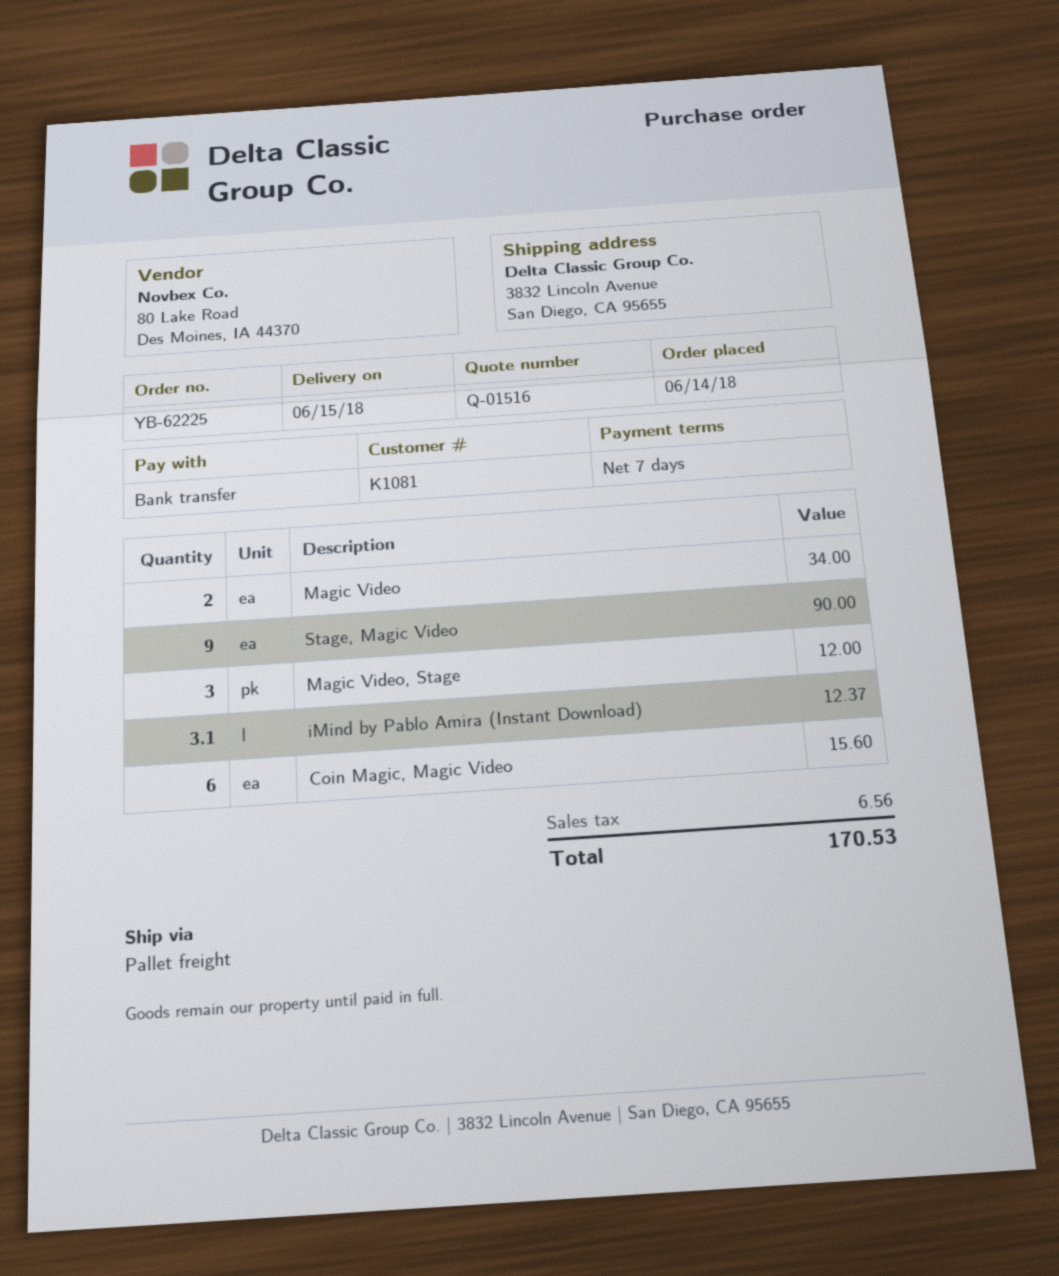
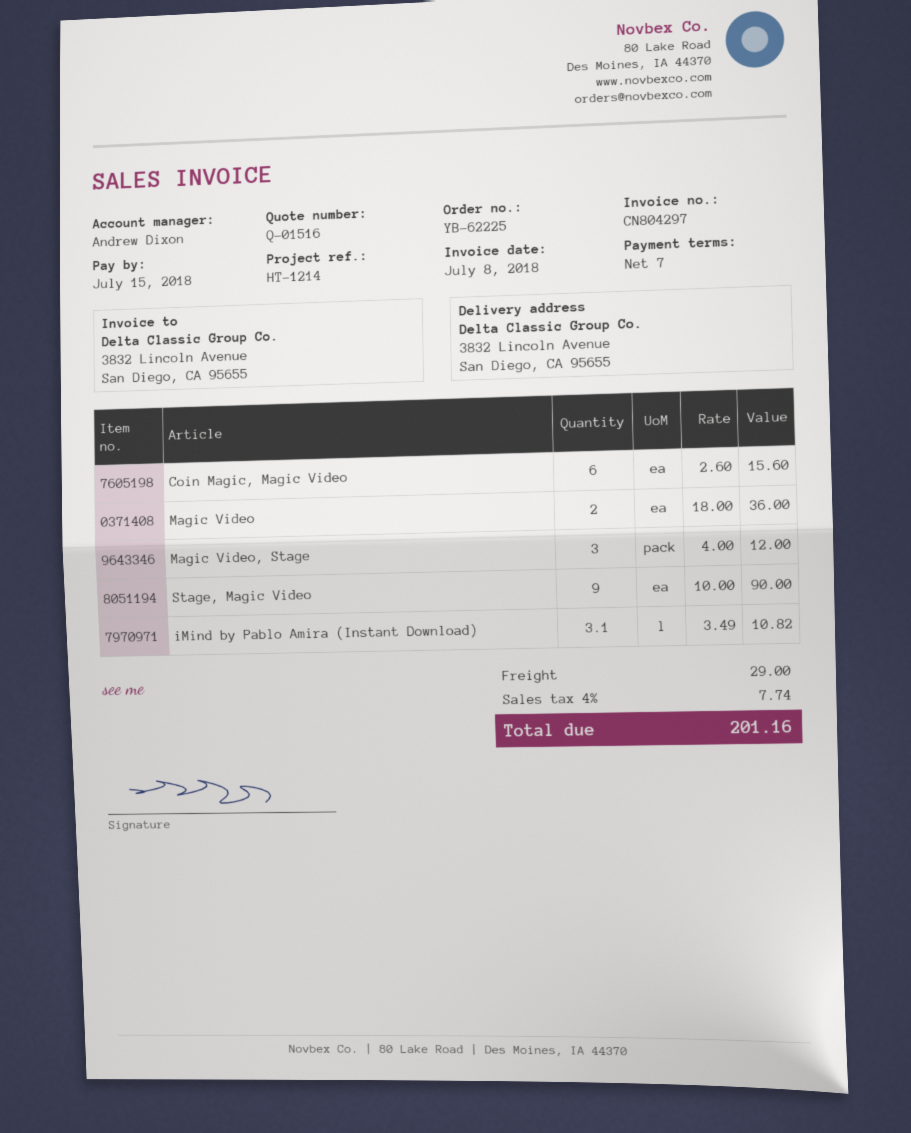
Magic Video: 2 for 34.00 -> 2 for 36.00
iMind by Pablo Amira (Instant Download): 3.1 for 12.37 -> 3.1 for 10.82
shipping: none -> 29.00
tax: 6.56 -> 7.74
total: 170.53 -> 201.16

